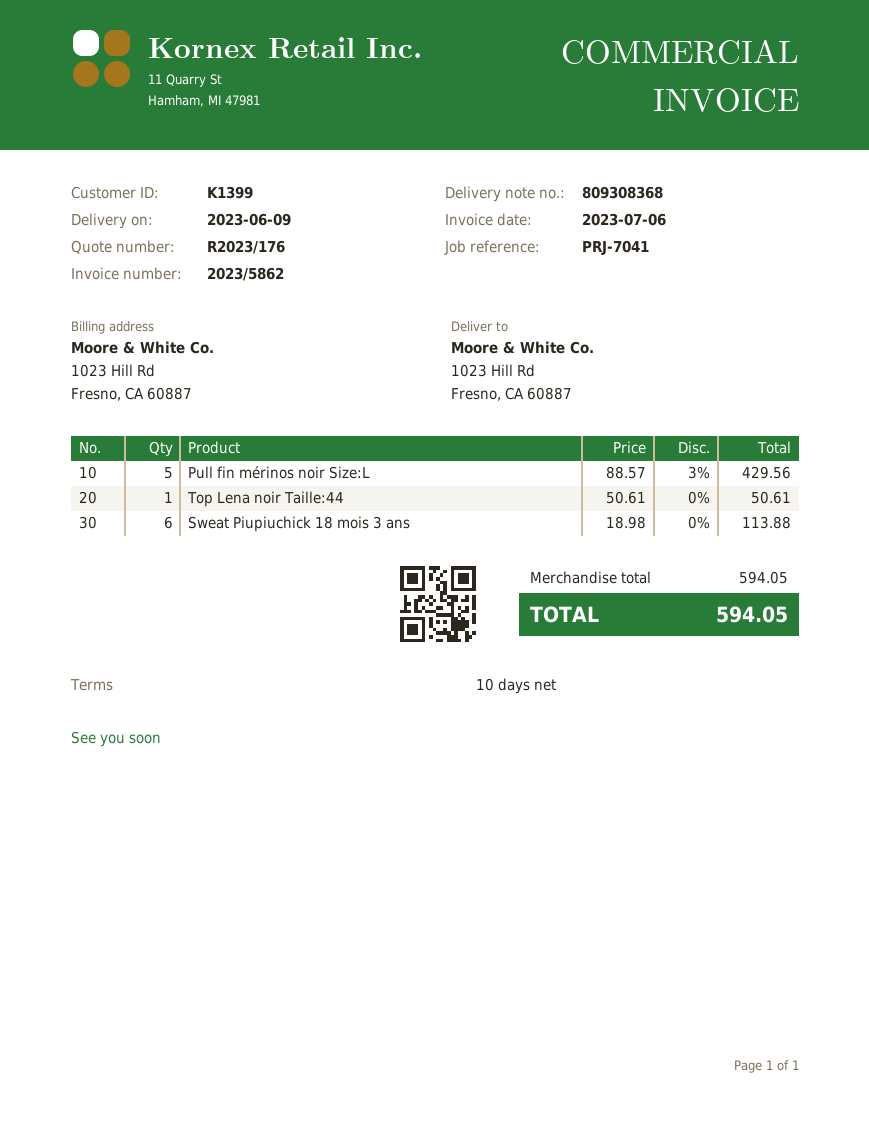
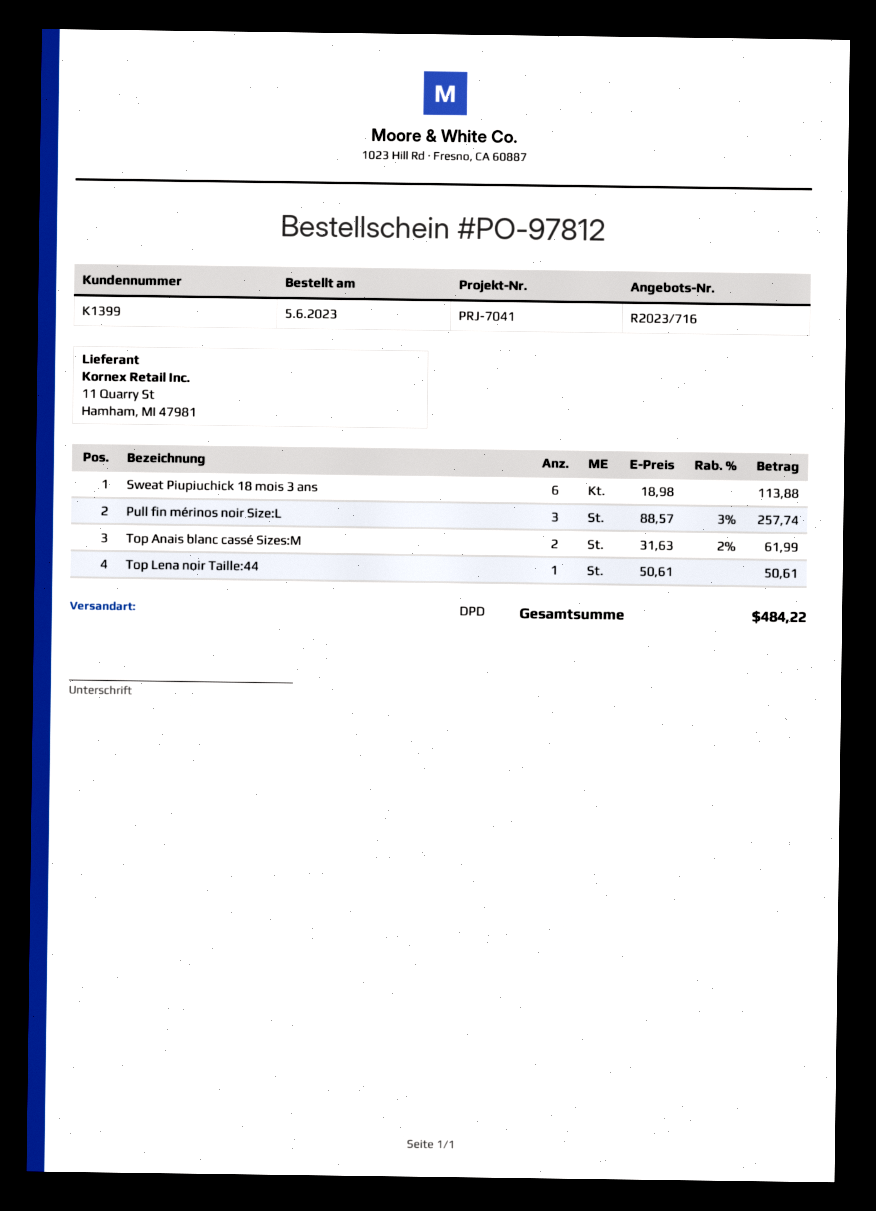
quote number: R2023/176 -> R2023/716
Pull fin mérinos noir Size:L: 5 x 88.57 - 3% = 429.56 -> 3 x 88.57 - 3% = 257.74
Top Anais blanc cassé Sizes:M: none -> 2 x 31.63 - 2% = 61.99
total: 594.05 -> 484.22

